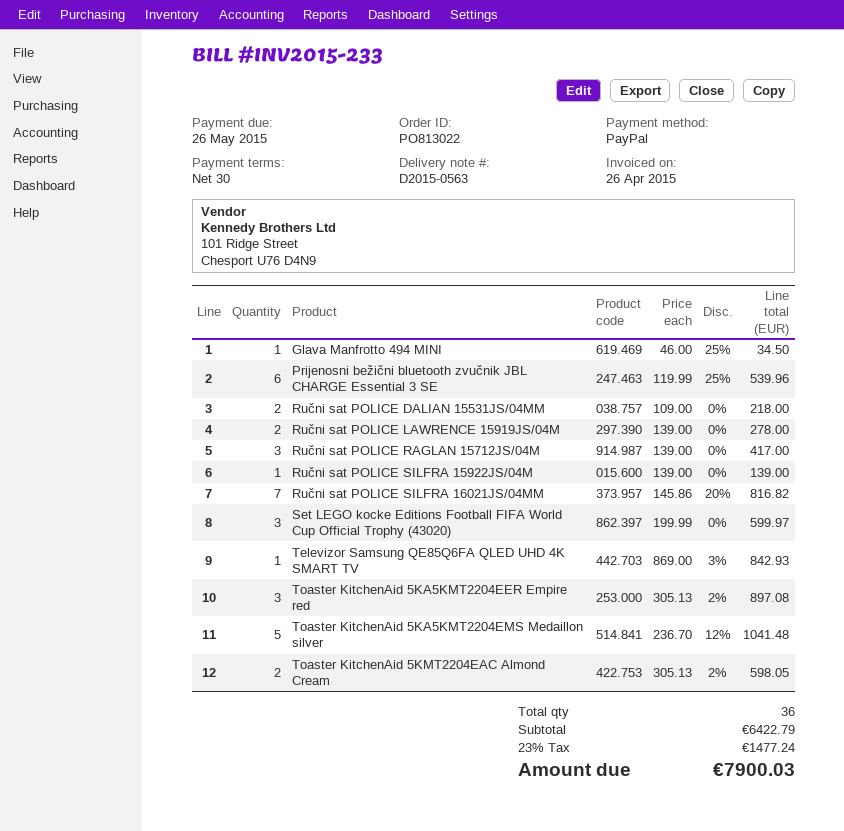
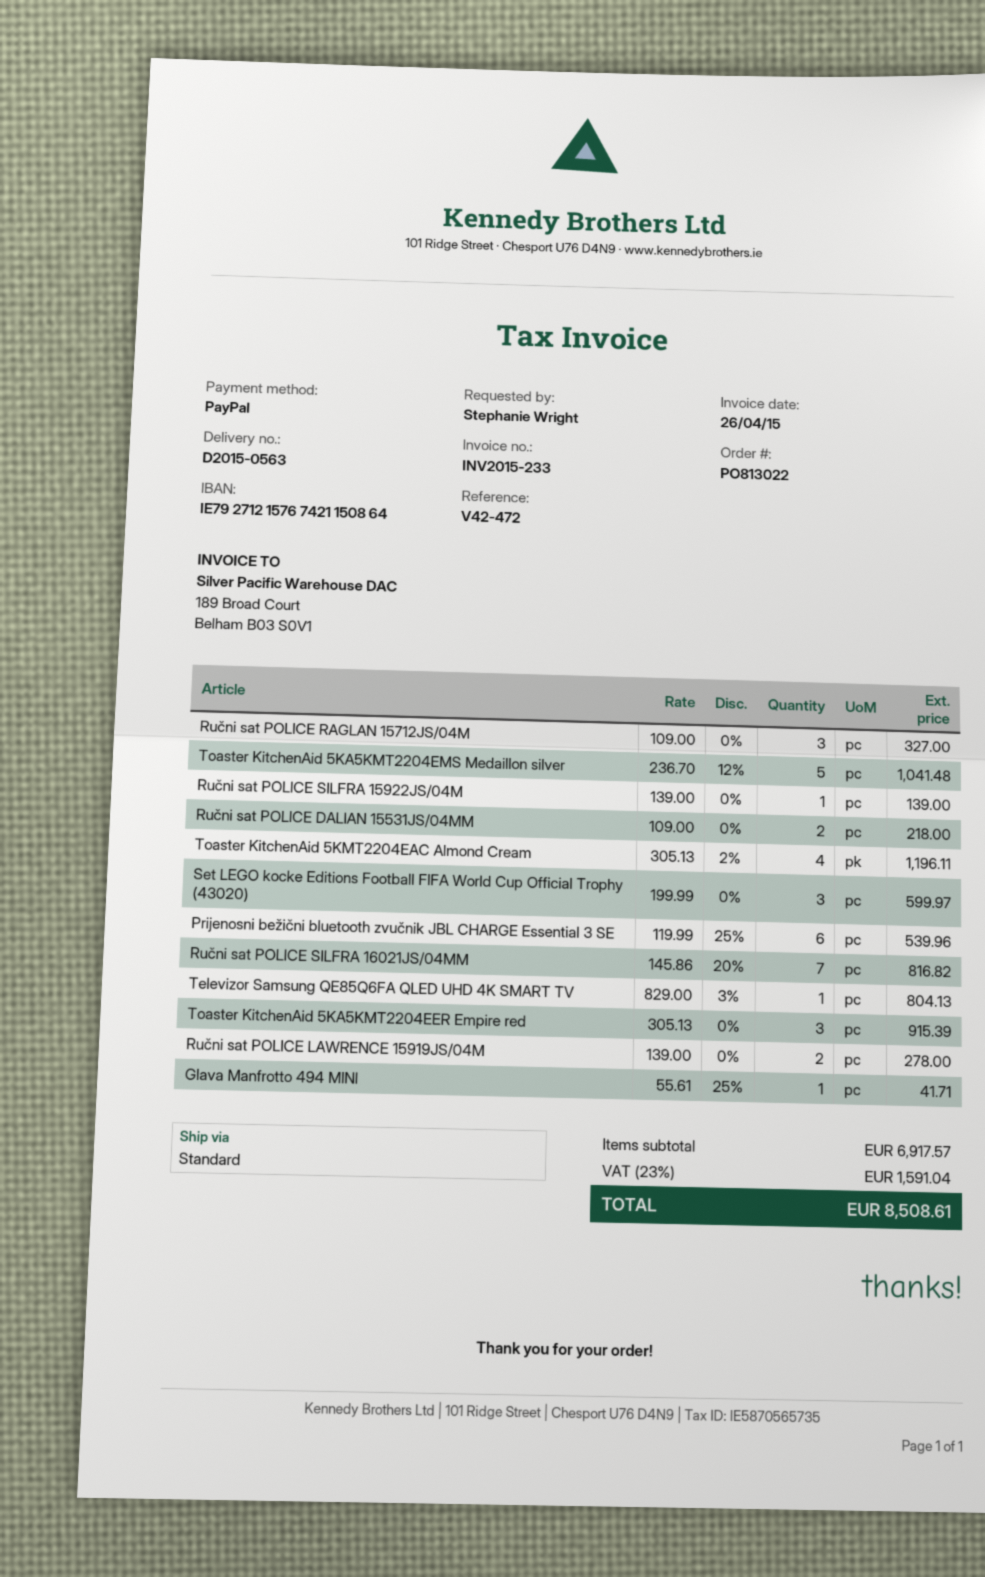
Glava Manfrotto 494 MINI: 1 x 46.00 - 25% = 34.50 -> 1 x 55.61 - 25% = 41.71
Ručni sat POLICE RAGLAN 15712JS/04M: 3 x 139.00 = 417.00 -> 3 x 109.00 = 327.00
Televizor Samsung QE85Q6FA QLED UHD 4K SMART TV: 1 x 869.00 - 3% = 842.93 -> 1 x 829.00 - 3% = 804.13
Toaster KitchenAid 5KA5KMT2204EER Empire red: 3 x 305.13 - 2% = 897.08 -> 3 x 305.13 = 915.39
Toaster KitchenAid 5KMT2204EAC Almond Cream: 2 x 305.13 - 2% = 598.05 -> 4 x 305.13 - 2% = 1196.11
subtotal: 6422.79 -> 6917.57
tax: 23% = 1477.24 -> 23% = 1591.04
total: 7900.03 -> 8508.61

